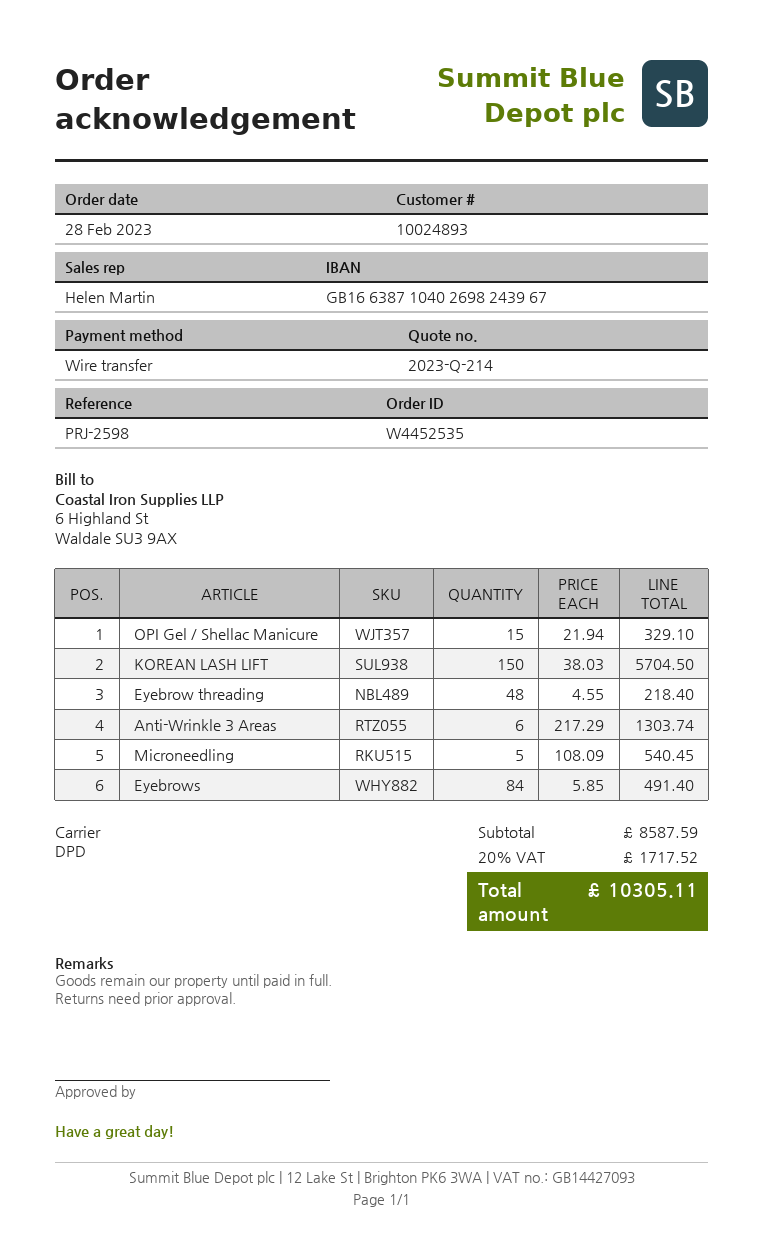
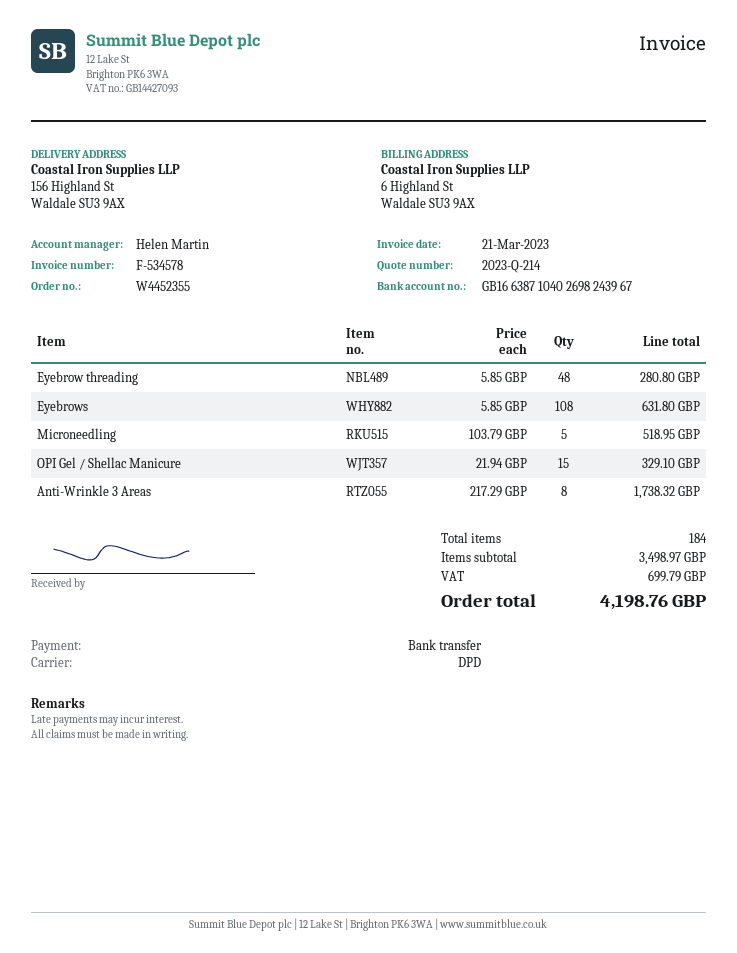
order number: W4452535 -> W4452355
KOREAN LASH LIFT: 150 x 38.03 = 5704.50 -> none
Eyebrow threading: 48 x 4.55 = 218.40 -> 48 x 5.85 = 280.80
Anti-Wrinkle 3 Areas: 6 x 217.29 = 1303.74 -> 8 x 217.29 = 1738.32
Microneedling: 5 x 108.09 = 540.45 -> 5 x 103.79 = 518.95
Eyebrows: 84 x 5.85 = 491.40 -> 108 x 5.85 = 631.80
subtotal: 8587.59 -> 3498.97
tax: 1717.52 -> 699.79
total: 10305.11 -> 4198.76

